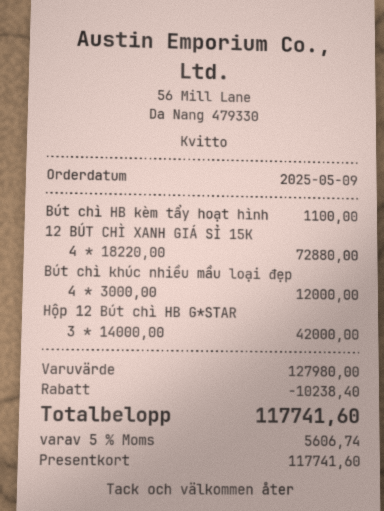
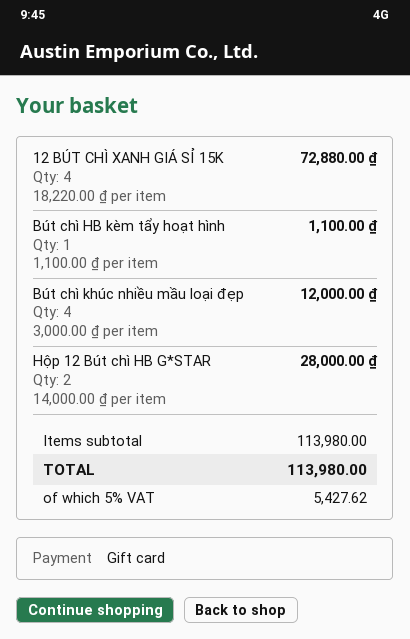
Hộp 12 Bút chì HB G*STAR: 3 x 14000.00 = 42000.00 -> 2 x 14000.00 = 28000.00
subtotal: 127980.00 -> 113980.00
discount: 10238.40 -> none
tax: 5% = 5606.74 -> 5% = 5427.62
total: 117741.60 -> 113980.00

